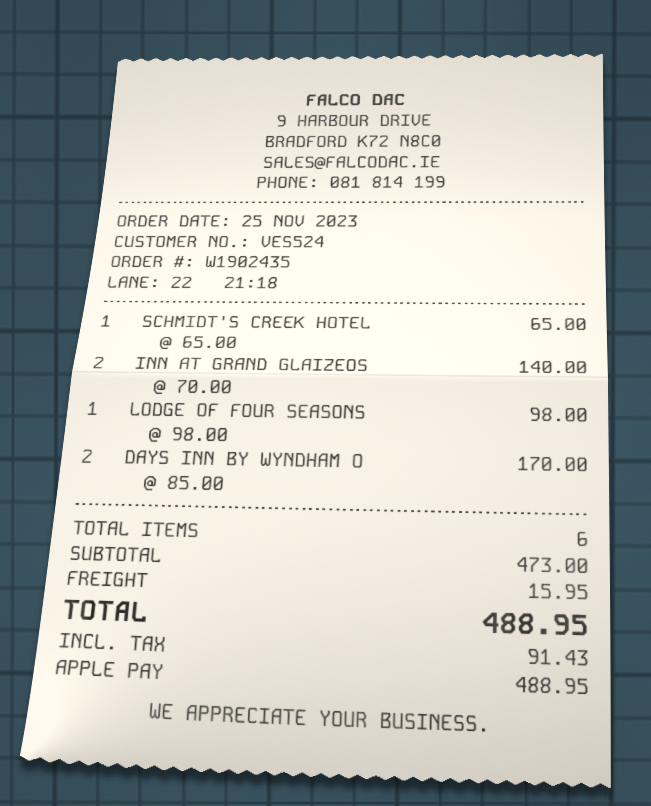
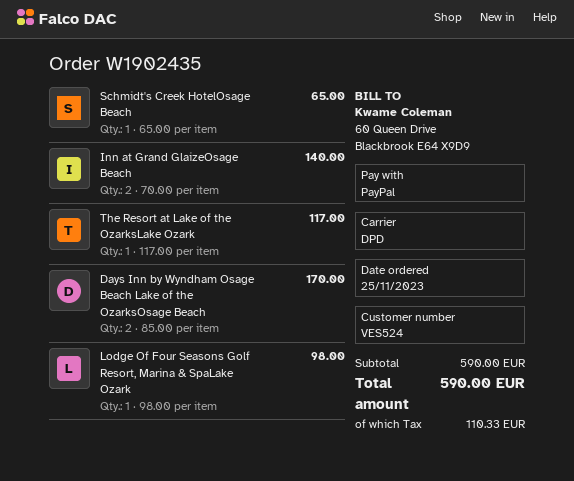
payment method: Apple Pay -> PayPal
The Resort at Lake of the OzarksLake Ozark: none -> 1 x 117.00 = 117.00
subtotal: 473.00 -> 590.00
shipping: 15.95 -> none
tax: 91.43 -> 110.33
total: 488.95 -> 590.00

